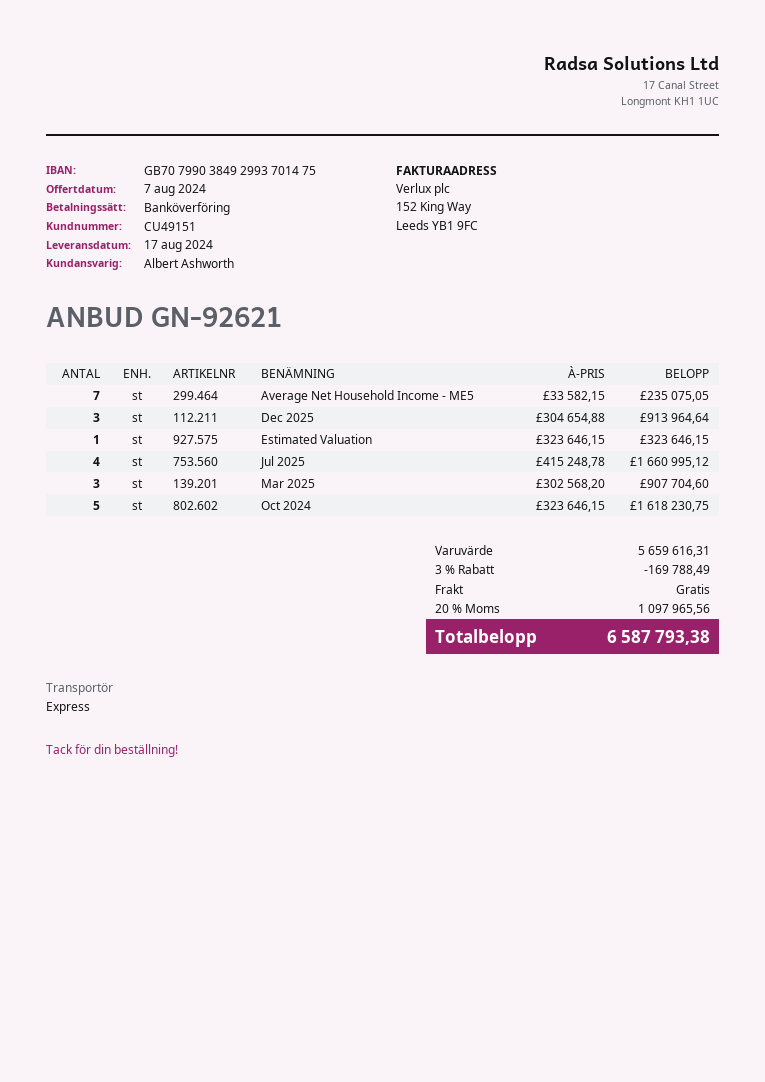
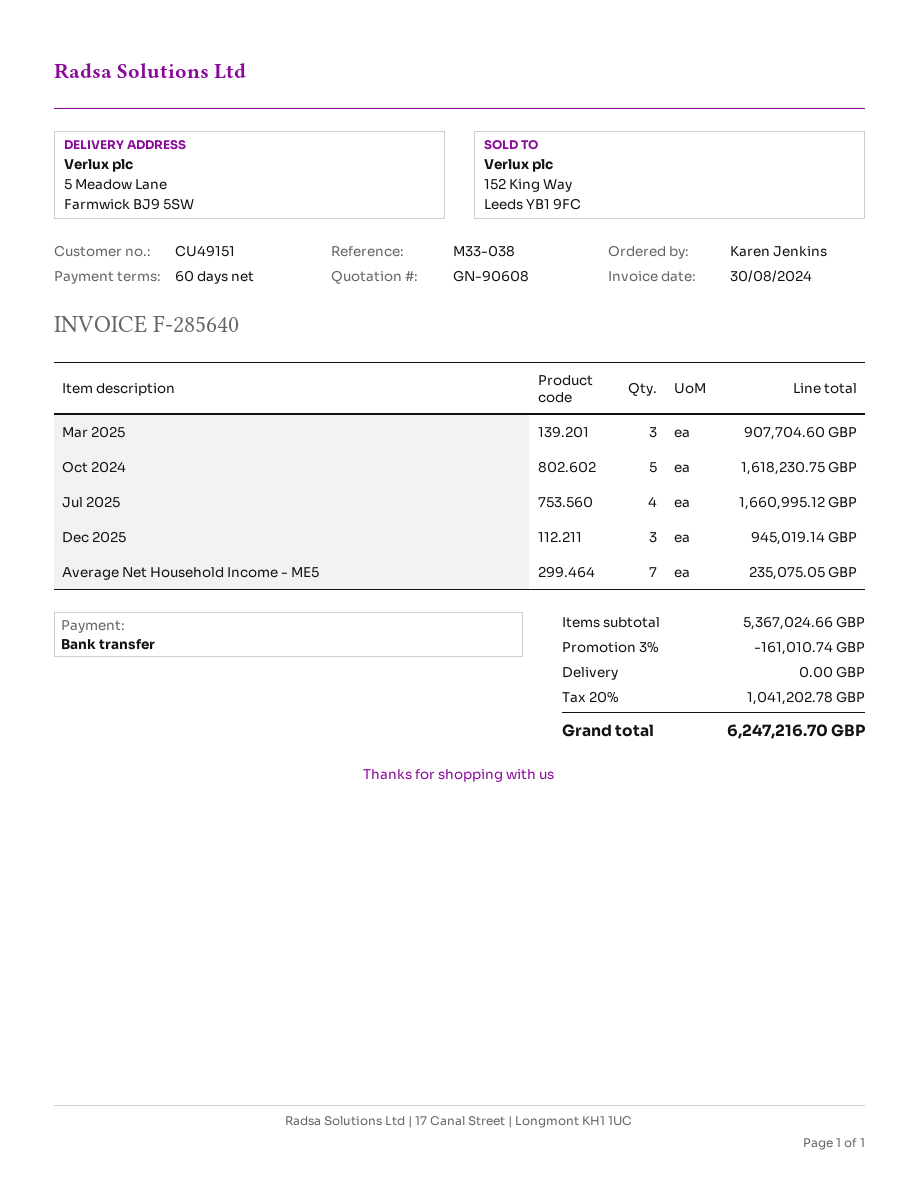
quote number: GN-92621 -> GN-90608
Dec 2025: 3 for 913964.64 -> 3 for 945019.14
Estimated Valuation: 1 for 323646.15 -> none
subtotal: 5659616.31 -> 5367024.66
discount: 3% = 169788.49 -> 3% = 161010.74
tax: 20% = 1097965.56 -> 20% = 1041202.78
total: 6587793.38 -> 6247216.70

